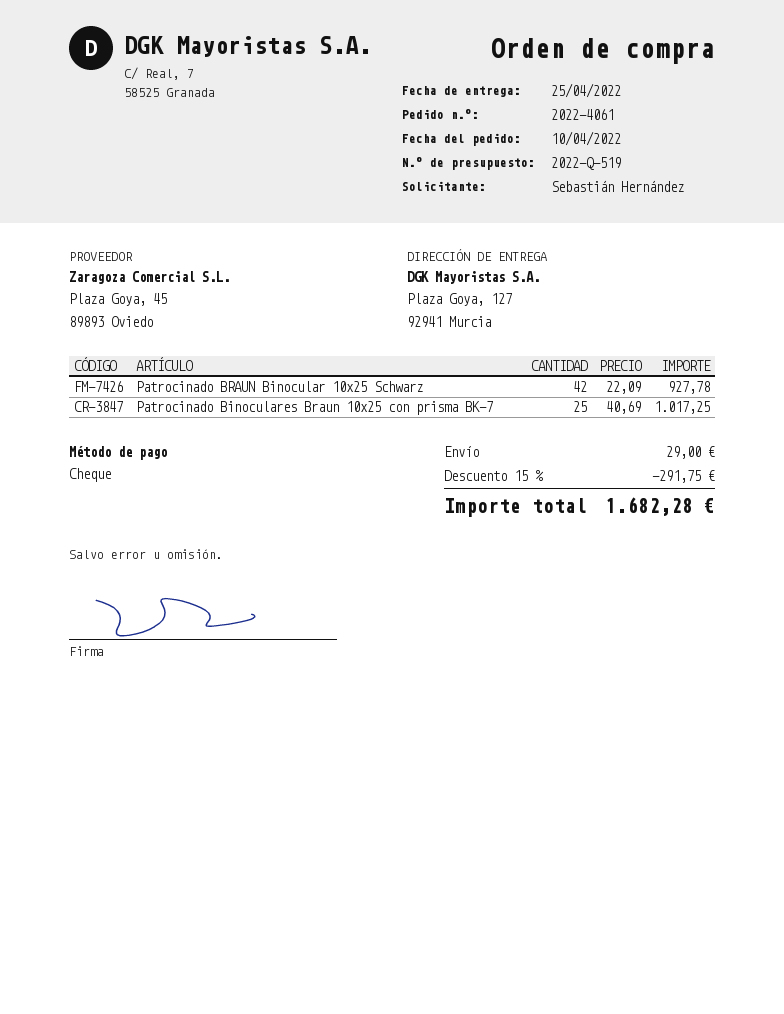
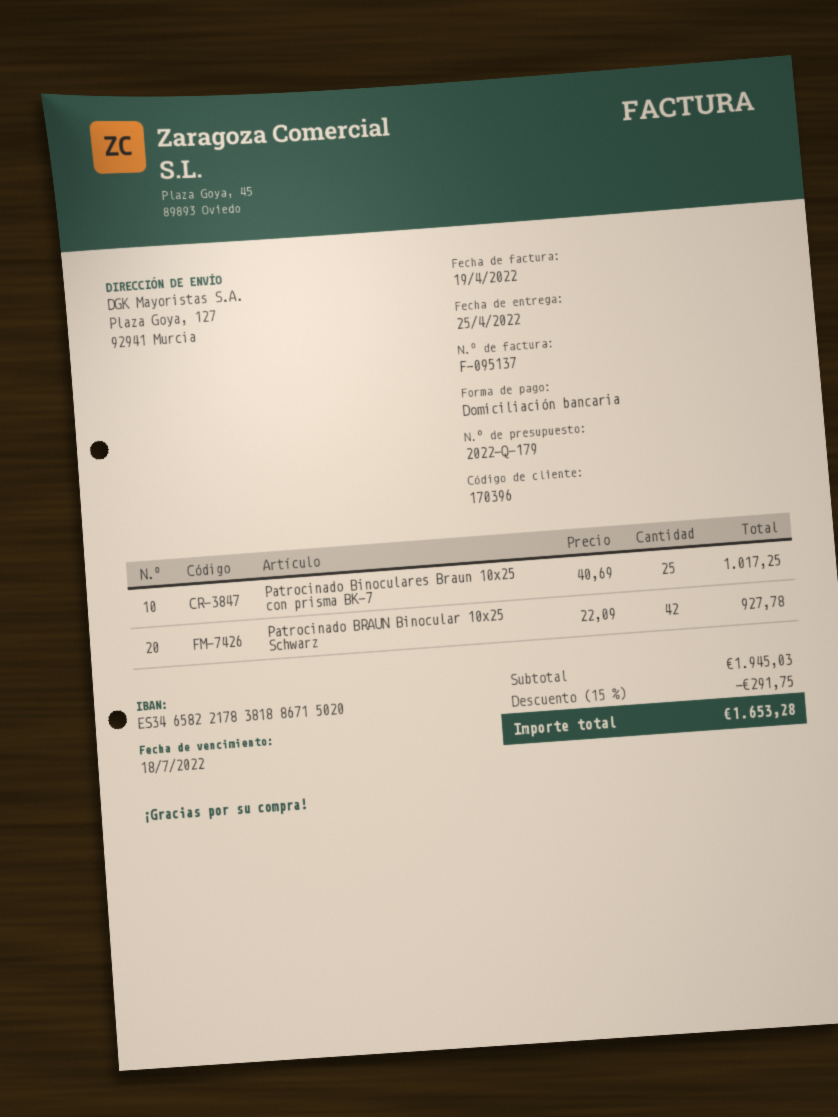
quote number: 2022-Q-519 -> 2022-Q-179
payment method: cheque -> direct debit
shipping: 29.00 -> none
total: 1682.28 -> 1653.28

